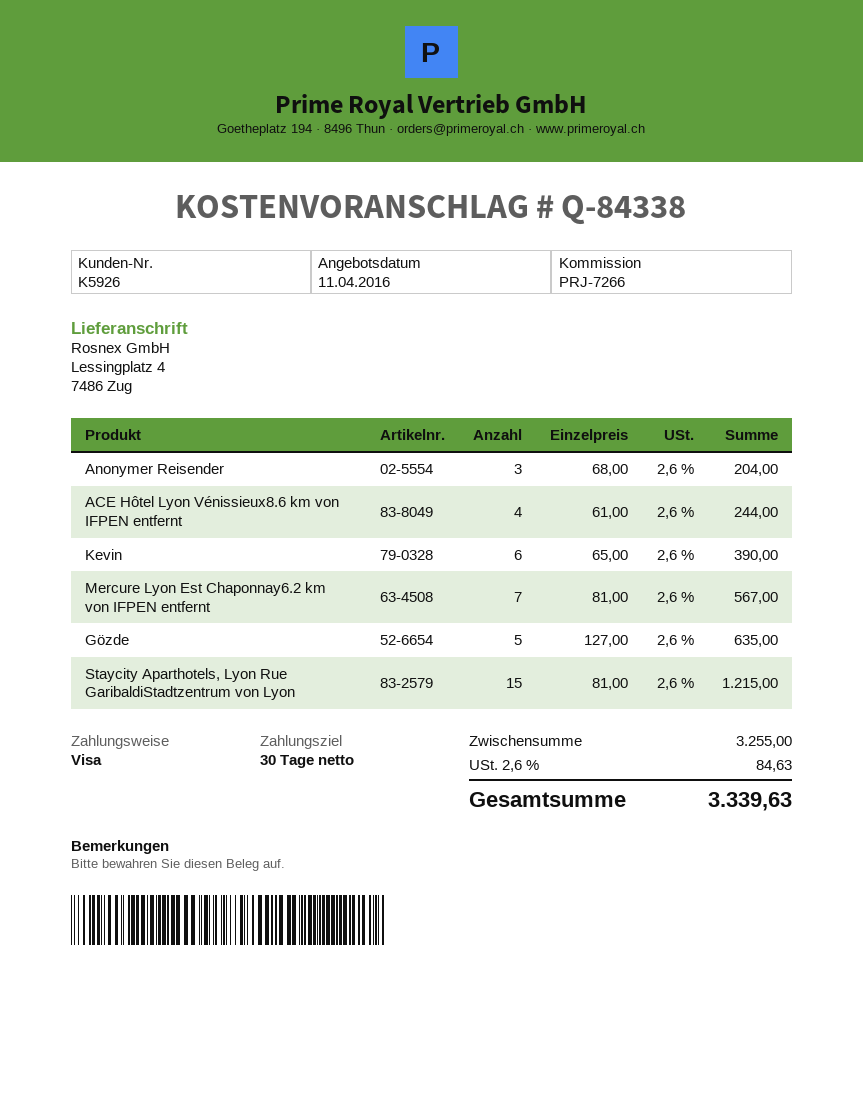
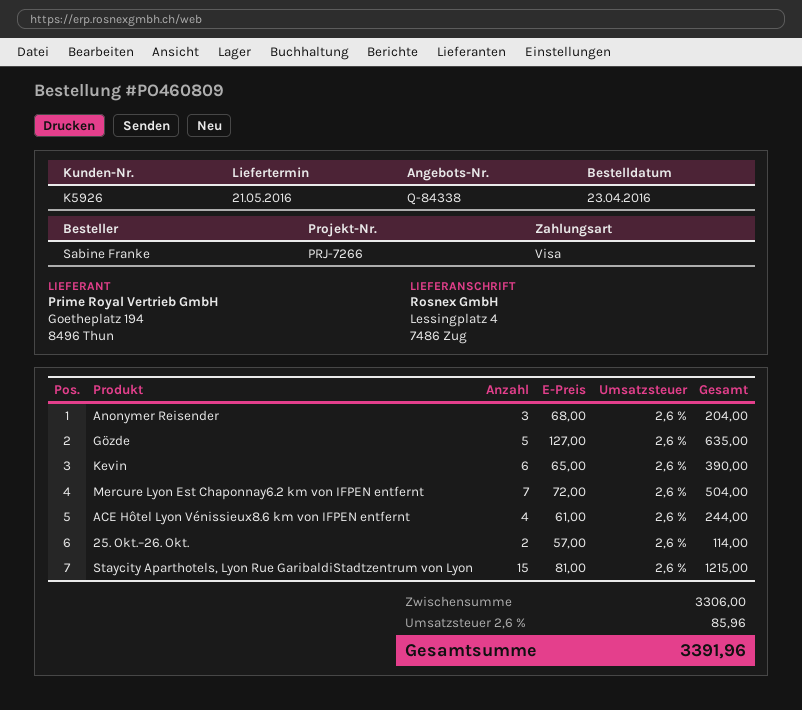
Mercure Lyon Est Chaponnay6.2 km von IFPEN entfernt: 7 x 81.00 = 567.00 -> 7 x 72.00 = 504.00
25. Okt.–26. Okt.: none -> 2 x 57.00 = 114.00
subtotal: 3255.00 -> 3306.00
tax: 2.6% = 84.63 -> 2.6% = 85.96
total: 3339.63 -> 3391.96

